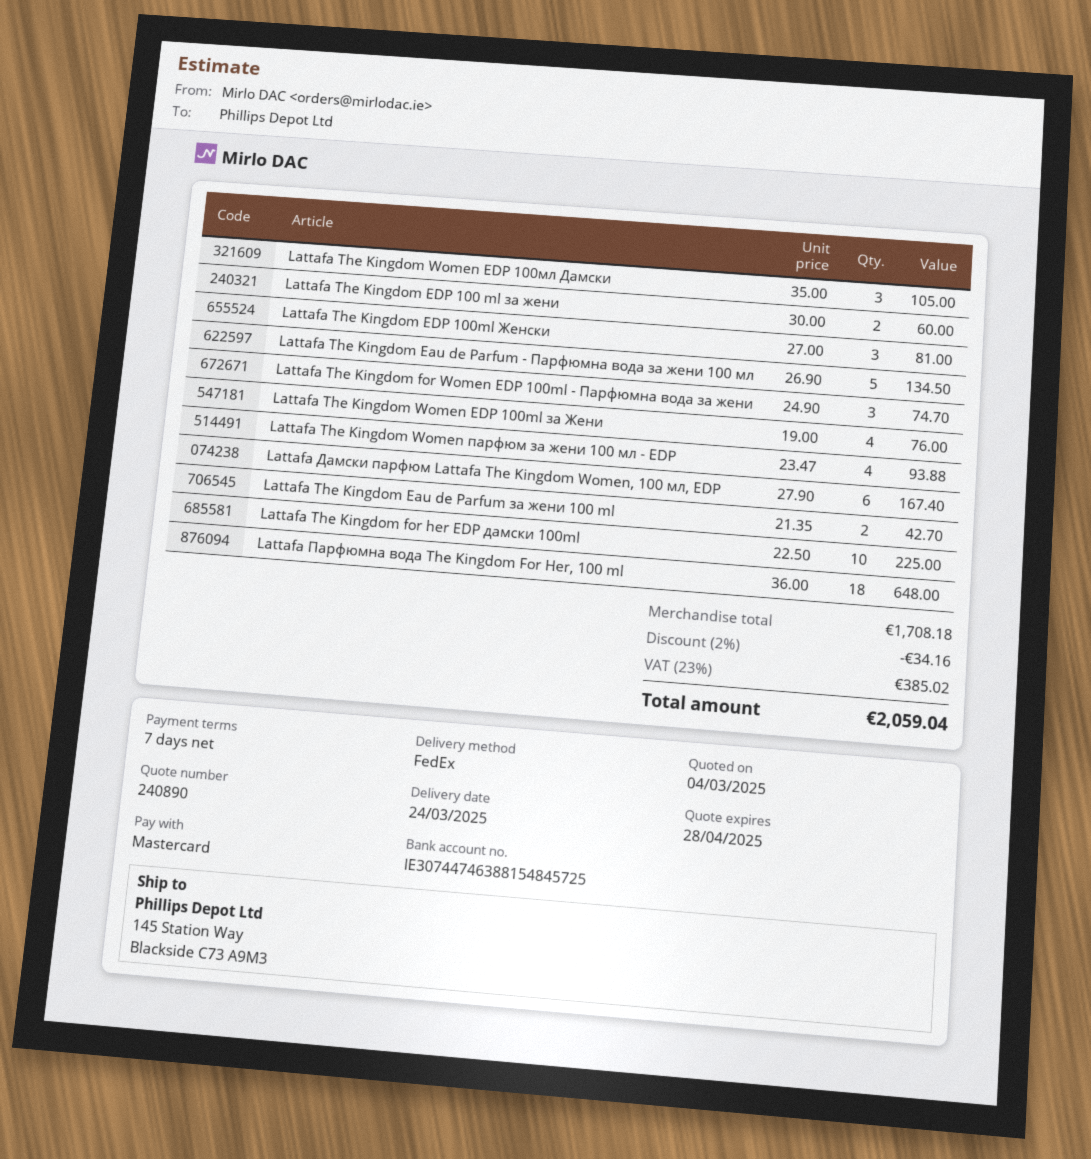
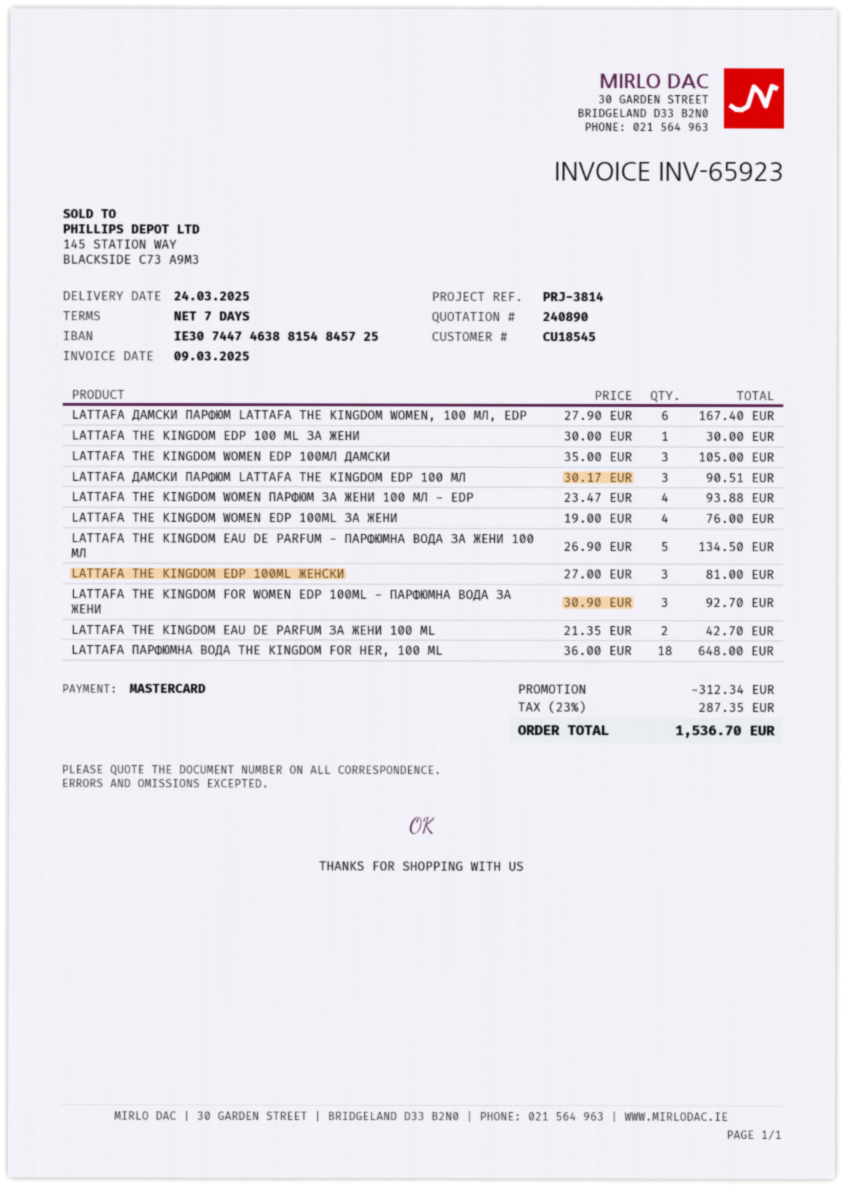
Lattafa The Kingdom EDP 100 ml за жени: 2 x 30.00 = 60.00 -> 1 x 30.00 = 30.00
Lattafa The Kingdom for Women EDP 100ml - Парфюмна вода за жени: 3 x 24.90 = 74.70 -> 3 x 30.90 = 92.70
Lattafa The Kingdom for her EDP дамски 100ml: 10 x 22.50 = 225.00 -> none
LATTAFA ДАМСКИ ПАРФЮМ LATTAFA THE KINGDOM EDP 100 МЛ: none -> 3 x 30.17 = 90.51
discount: 34.16 -> 312.34
tax: 23% = 385.02 -> 23% = 287.35
total: 2059.04 -> 1536.70

